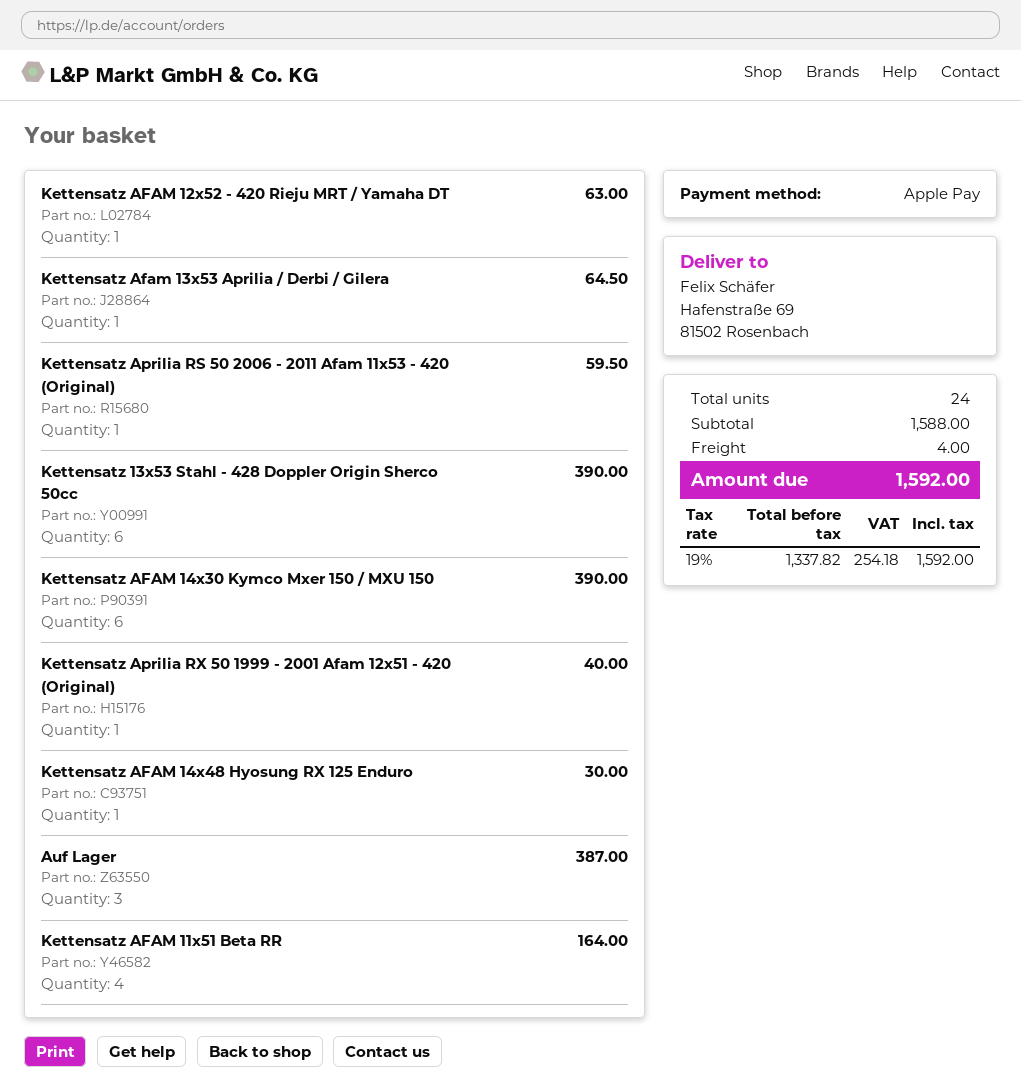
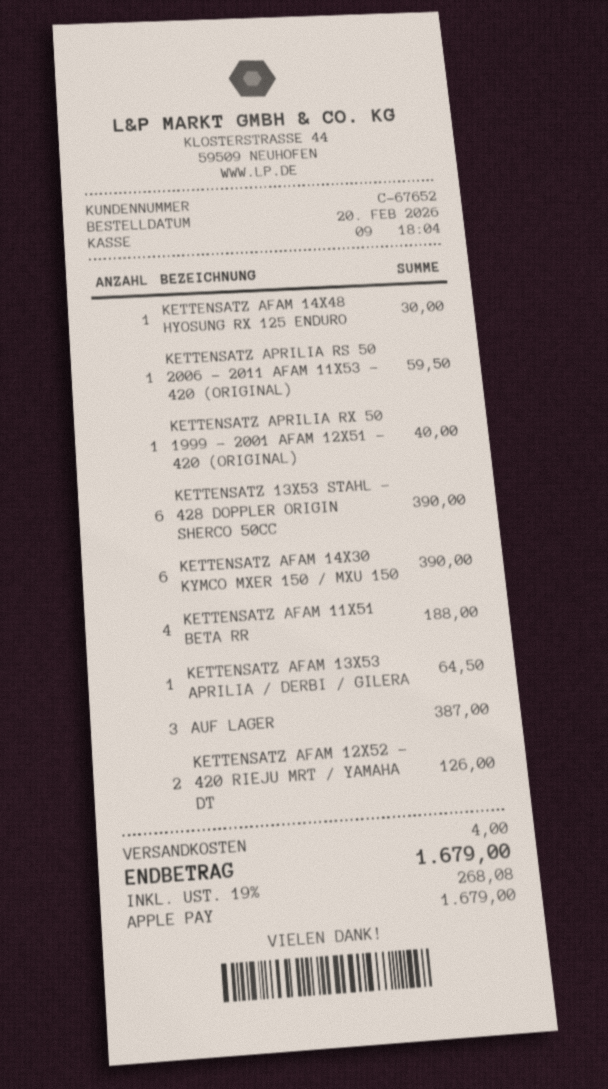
Kettensatz AFAM 12x52 - 420 Rieju MRT / Yamaha DT: 1 for 63.00 -> 2 for 126.00
Kettensatz AFAM 11x51 Beta RR: 4 for 164.00 -> 4 for 188.00
tax: 19% = 254.18 -> 19% = 268.08
total: 1592.00 -> 1679.00

